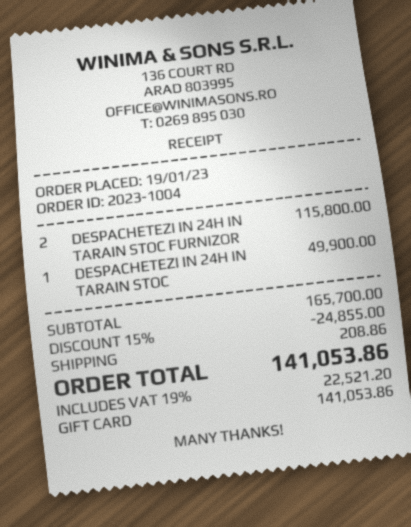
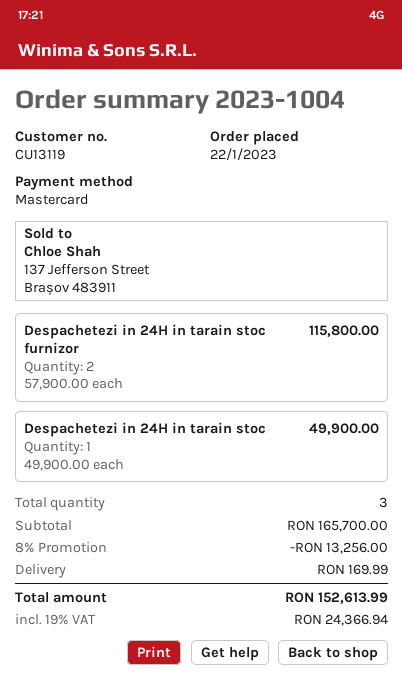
order date: 2023-01-19 -> 2023-01-22
payment method: gift card -> Mastercard
discount: 15% = 24855.00 -> 8% = 13256.00
shipping: 208.86 -> 169.99
tax: 19% = 22521.20 -> 19% = 24366.94
total: 141053.86 -> 152613.99

